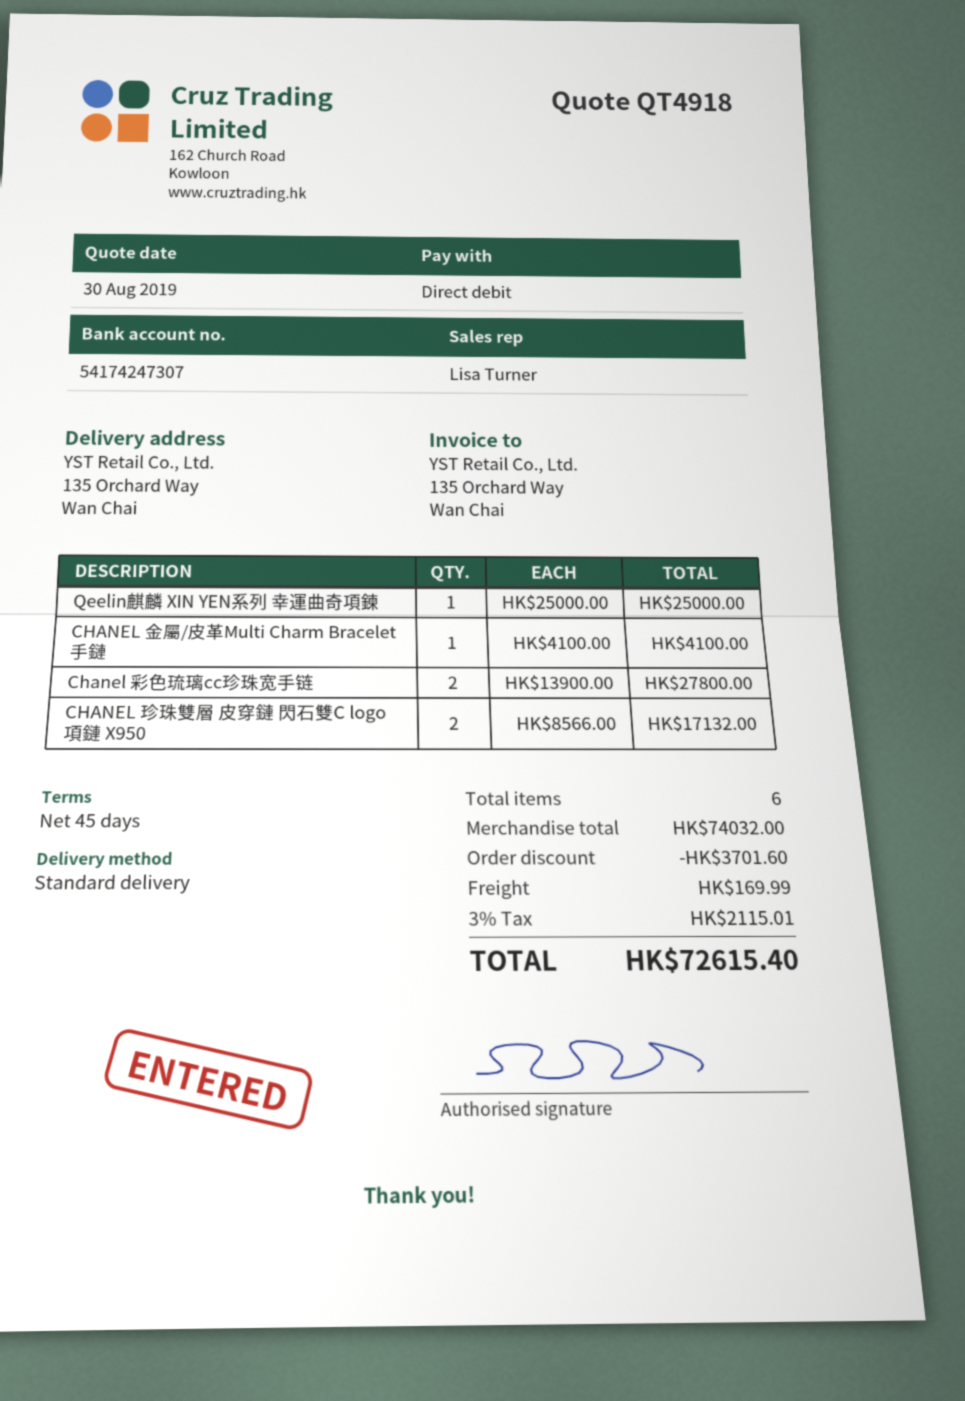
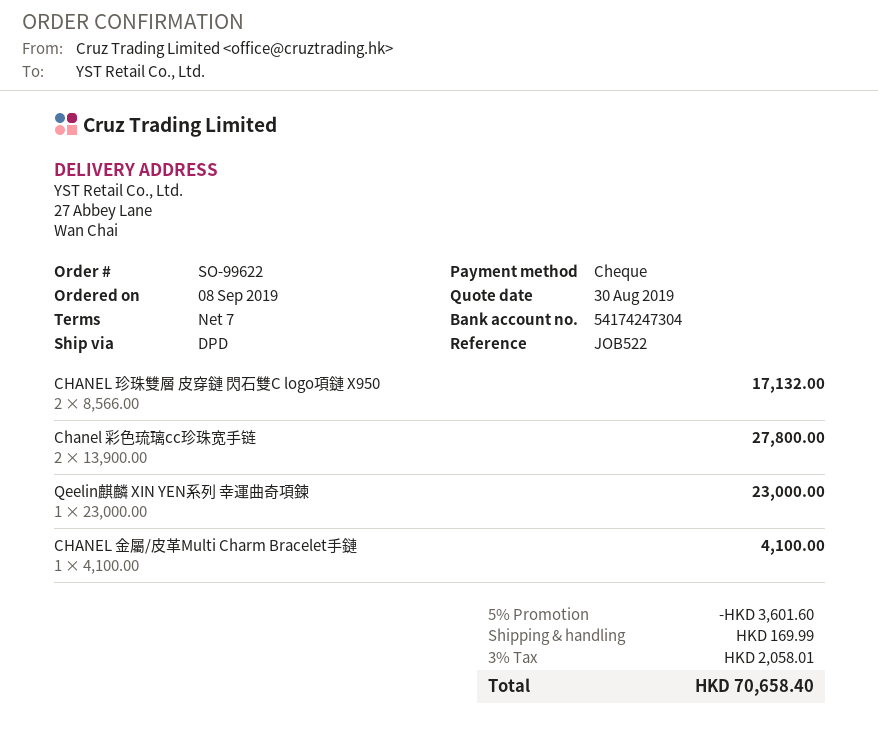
payment terms: 45 days -> 7 days
payment method: direct debit -> cheque
bank account: 54174247307 -> 54174247304
shipping method: standard -> DPD
ship to: 135 Orchard Way, Wan Chai -> 27 Abbey Lane, Wan Chai
Qeelin麒麟 XIN YEN系列 幸運曲奇項鍊: 1 x 25000.00 = 25000.00 -> 1 x 23000.00 = 23000.00
discount: 3701.60 -> 3601.60
tax: 3% = 2115.01 -> 3% = 2058.01
total: 72615.40 -> 70658.40

